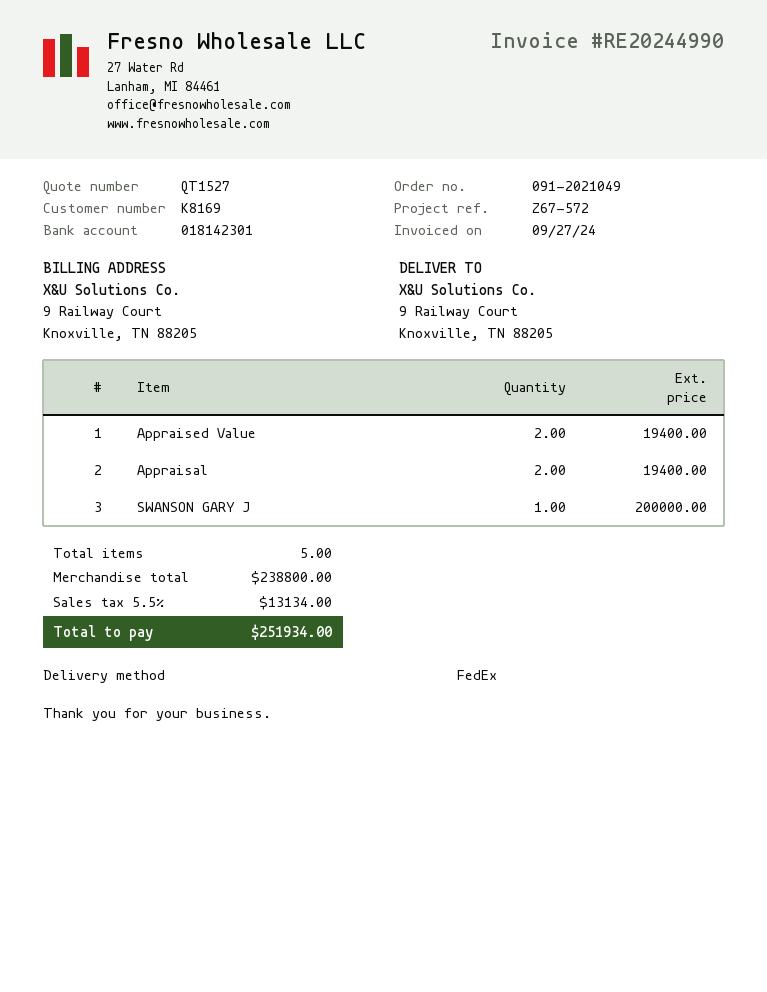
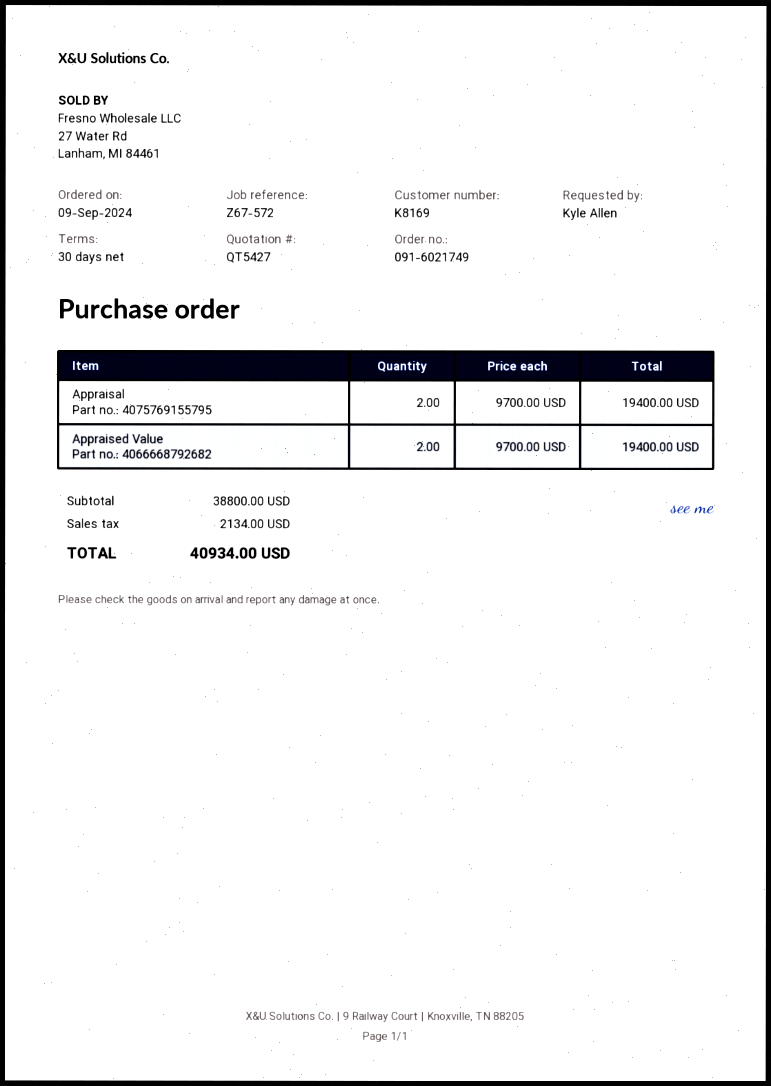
quote number: QT1527 -> QT5427
order number: 091-2021049 -> 091-6021749
SWANSON GARY J: 1 for 200000.00 -> none
subtotal: 238800.00 -> 38800.00
tax: 13134.00 -> 2134.00
total: 251934.00 -> 40934.00

